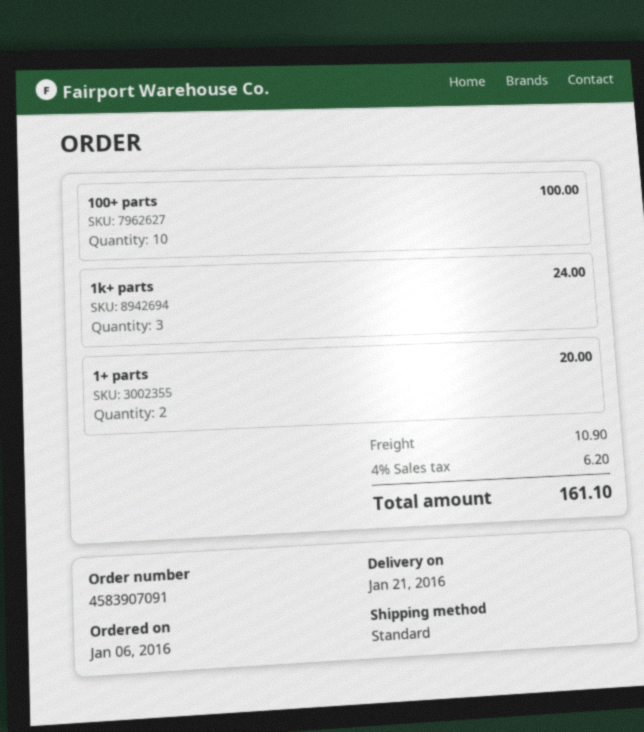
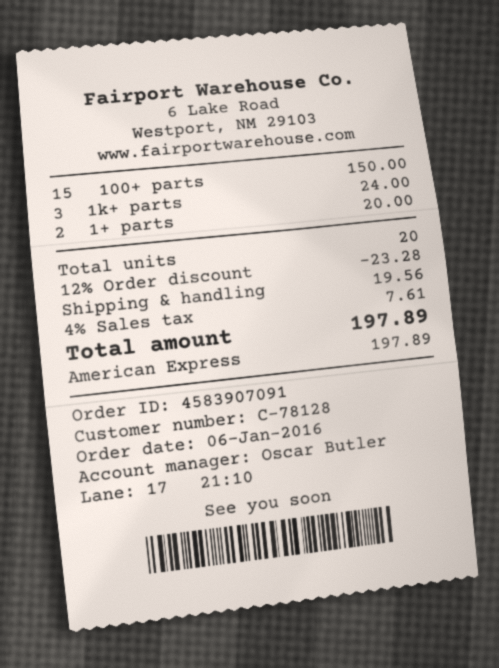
100+ parts: 10 for 100.00 -> 15 for 150.00
discount: none -> 12% = 23.28
shipping: 10.90 -> 19.56
tax: 4% = 6.20 -> 4% = 7.61
total: 161.10 -> 197.89

